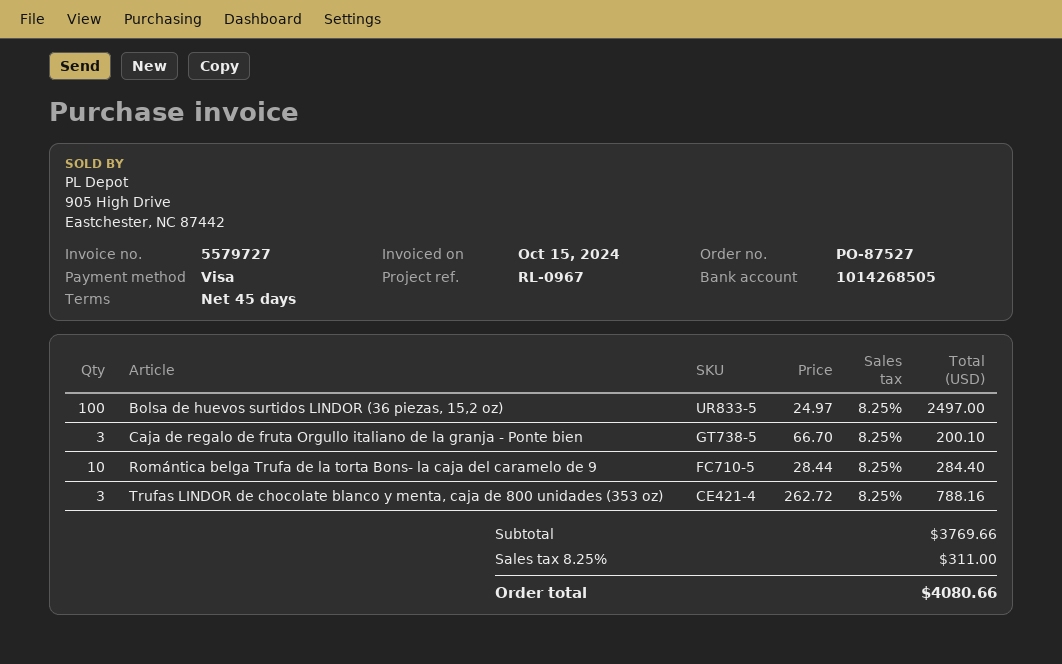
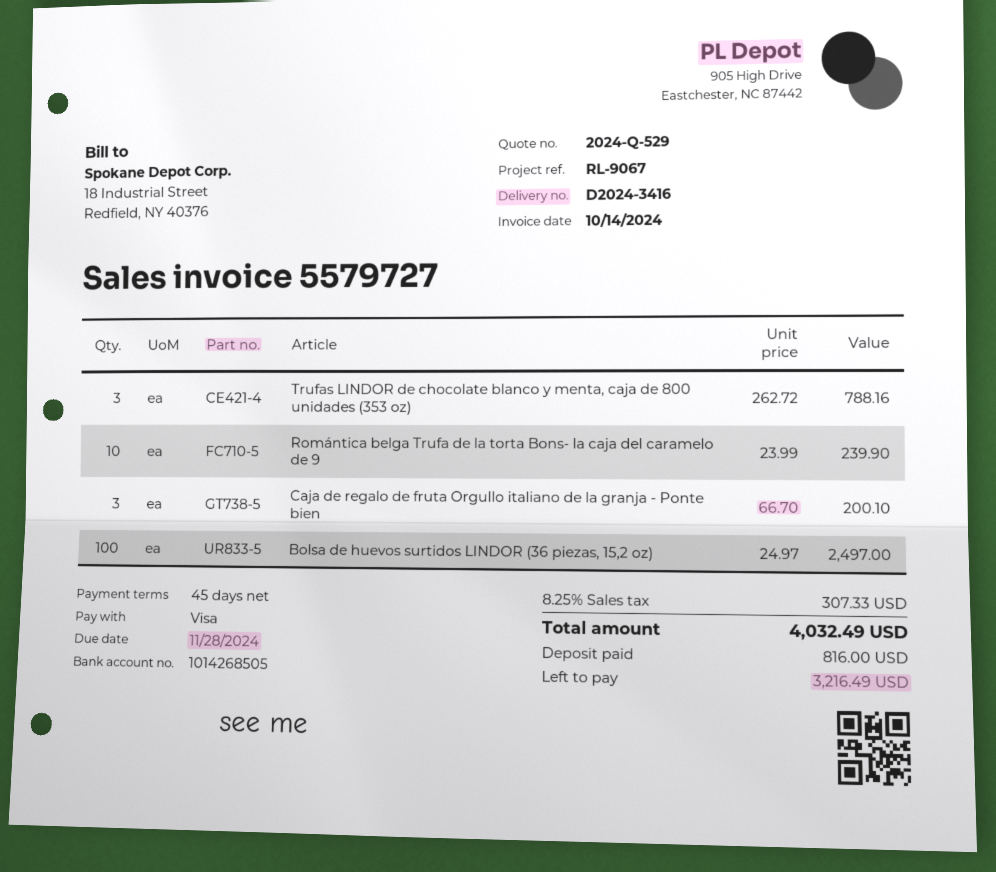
invoice date: 2024-10-15 -> 2024-10-14
reference: RL-0967 -> RL-9067
Romántica belga Trufa de la torta Bons- la caja del caramelo de 9: 10 x 28.44 = 284.40 -> 10 x 23.99 = 239.90
tax: 8.25% = 311.00 -> 8.25% = 307.33
total: 4080.66 -> 4032.49

